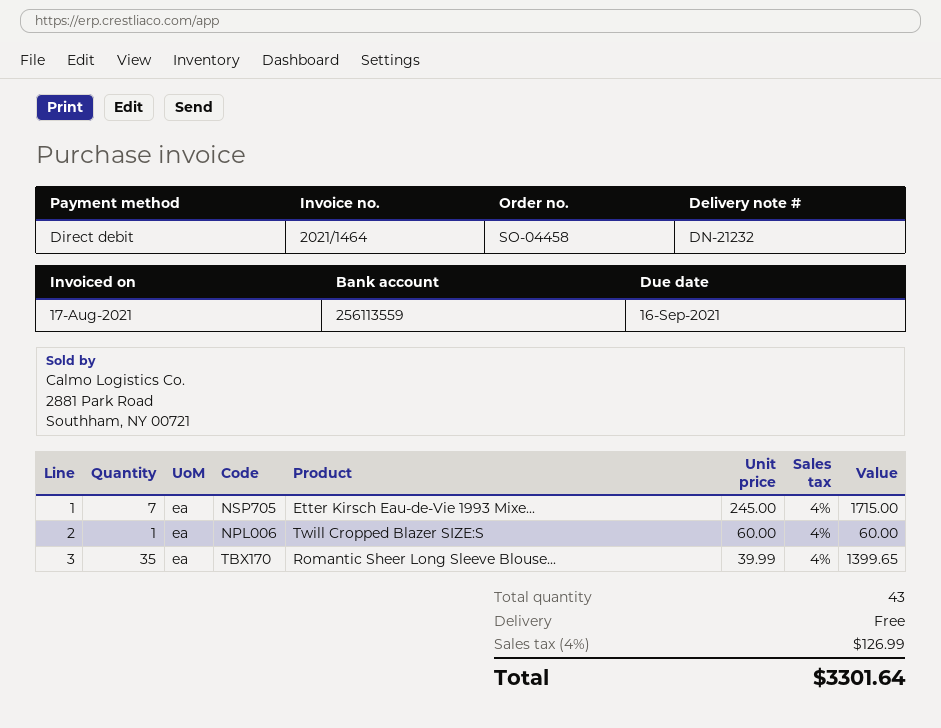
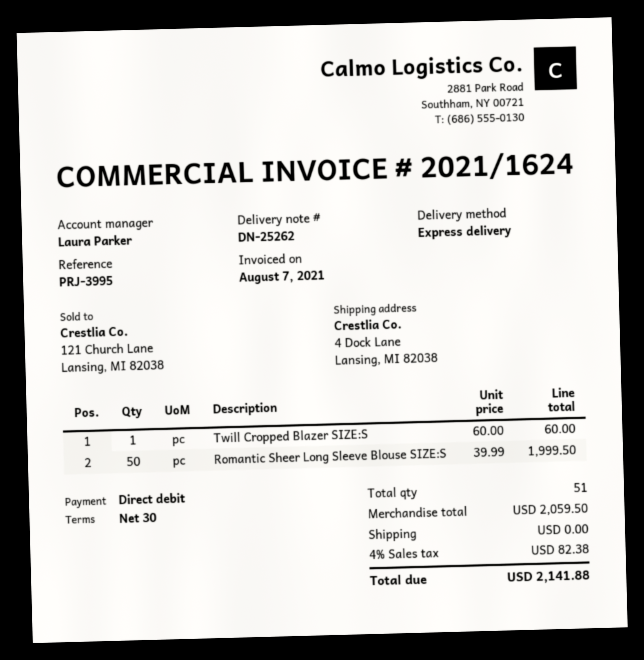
delivery note number: DN-21232 -> DN-25262
invoice number: 2021/1464 -> 2021/1624
invoice date: 2021-08-17 -> 2021-08-07
Etter Kirsch Eau-de-Vie 1993 Mixe...: 7 x 245.00 = 1715.00 -> none
Romantic Sheer Long Sleeve Blouse...: 35 x 39.99 = 1399.65 -> 50 x 39.99 = 1999.50
total quantity: 43 -> 51
tax: 4% = 126.99 -> 4% = 82.38
total: 3301.64 -> 2141.88

